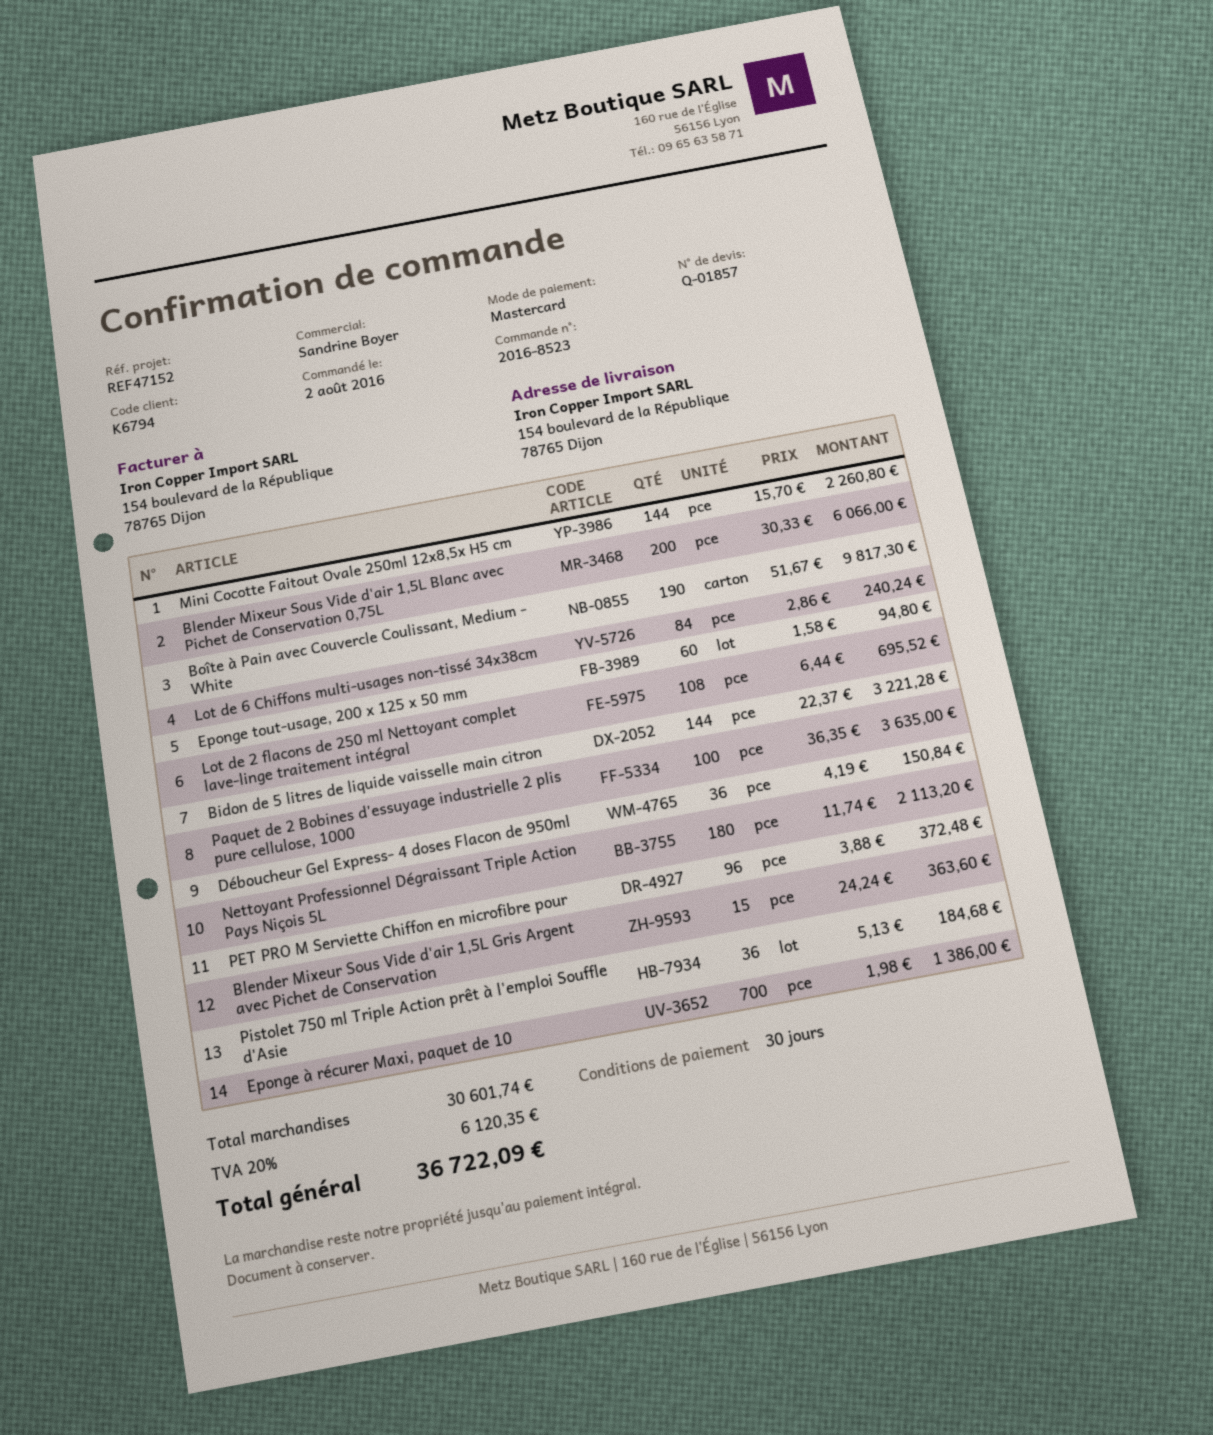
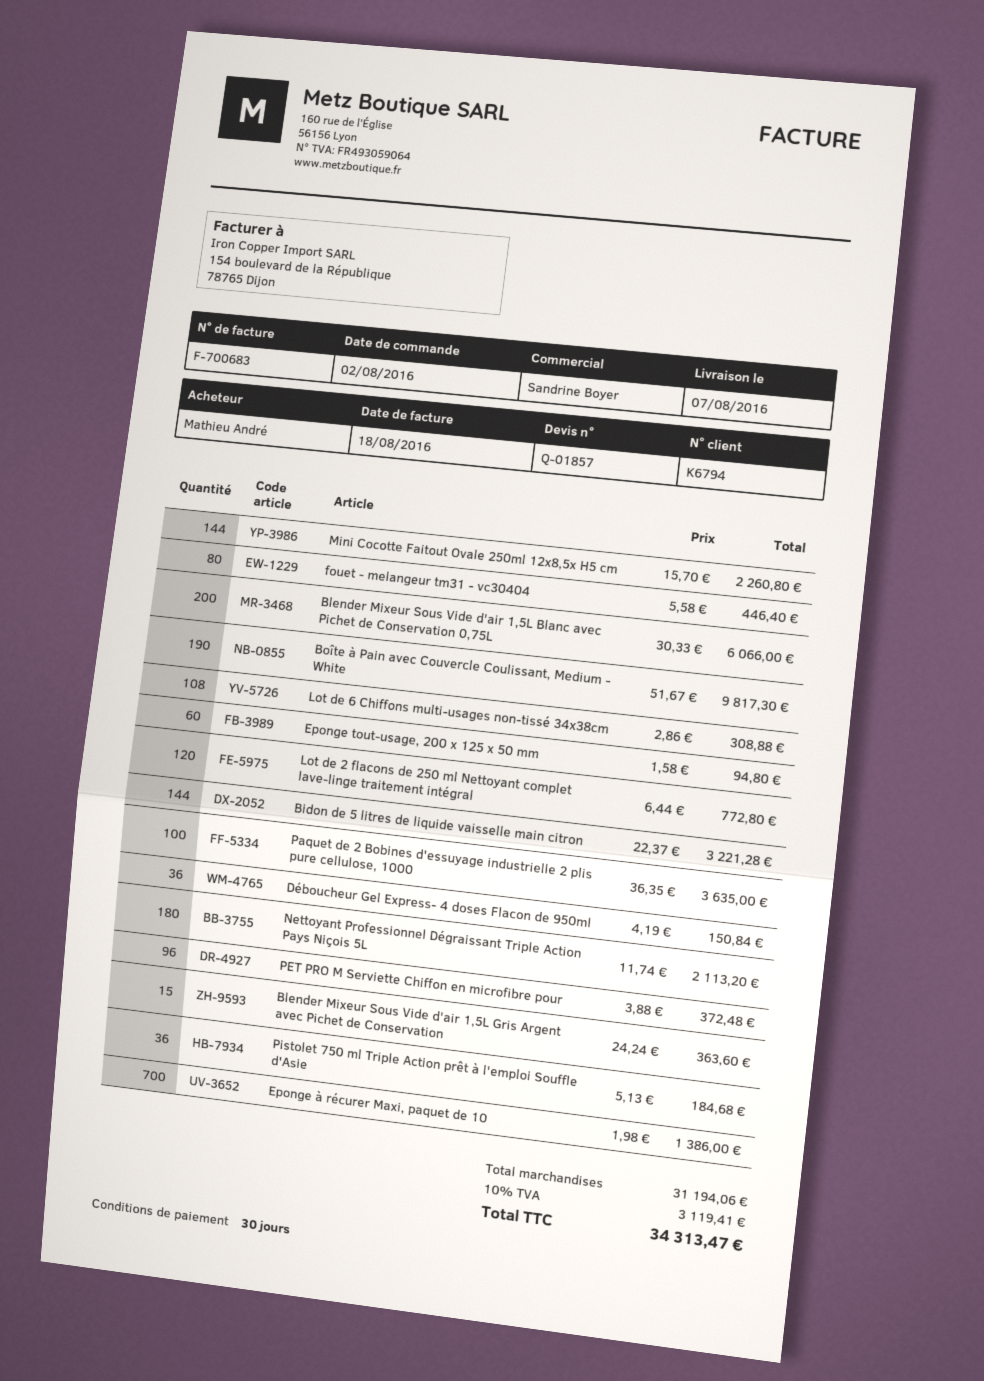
Lot de 6 Chiffons multi-usages non-tissé 34x38cm: 84 x 2.86 = 240.24 -> 108 x 2.86 = 308.88
Lot de 2 flacons de 250 ml Nettoyant complet lave-linge traitement intégral: 108 x 6.44 = 695.52 -> 120 x 6.44 = 772.80
fouet - melangeur tm31 - vc30404: none -> 80 x 5.58 = 446.40
subtotal: 30601.74 -> 31194.06
tax: 20% = 6120.35 -> 10% = 3119.41
total: 36722.09 -> 34313.47

